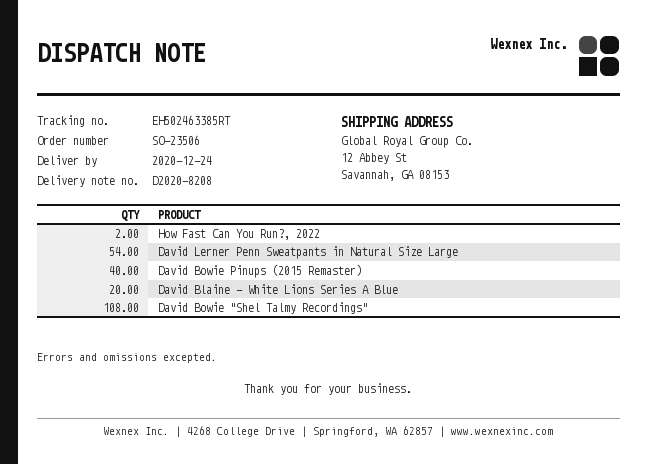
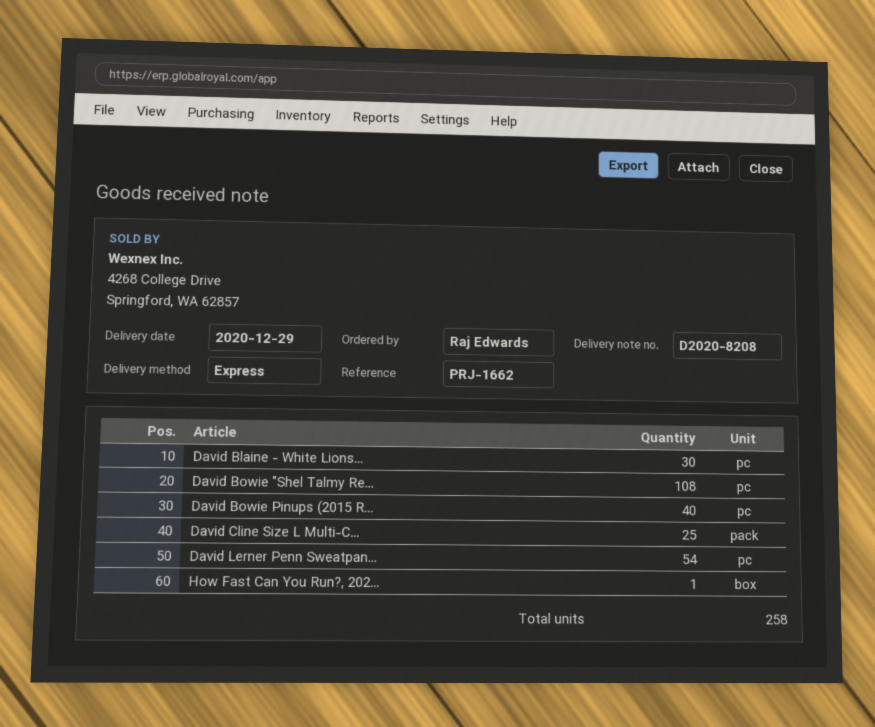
delivery date: 2020-12-24 -> 2020-12-29
How Fast Can You Run?, 2022: 2 -> 1
David Blaine - White Lions Series A Blue: 20 -> 30
David Cline Size L Multi-C...: none -> 25

